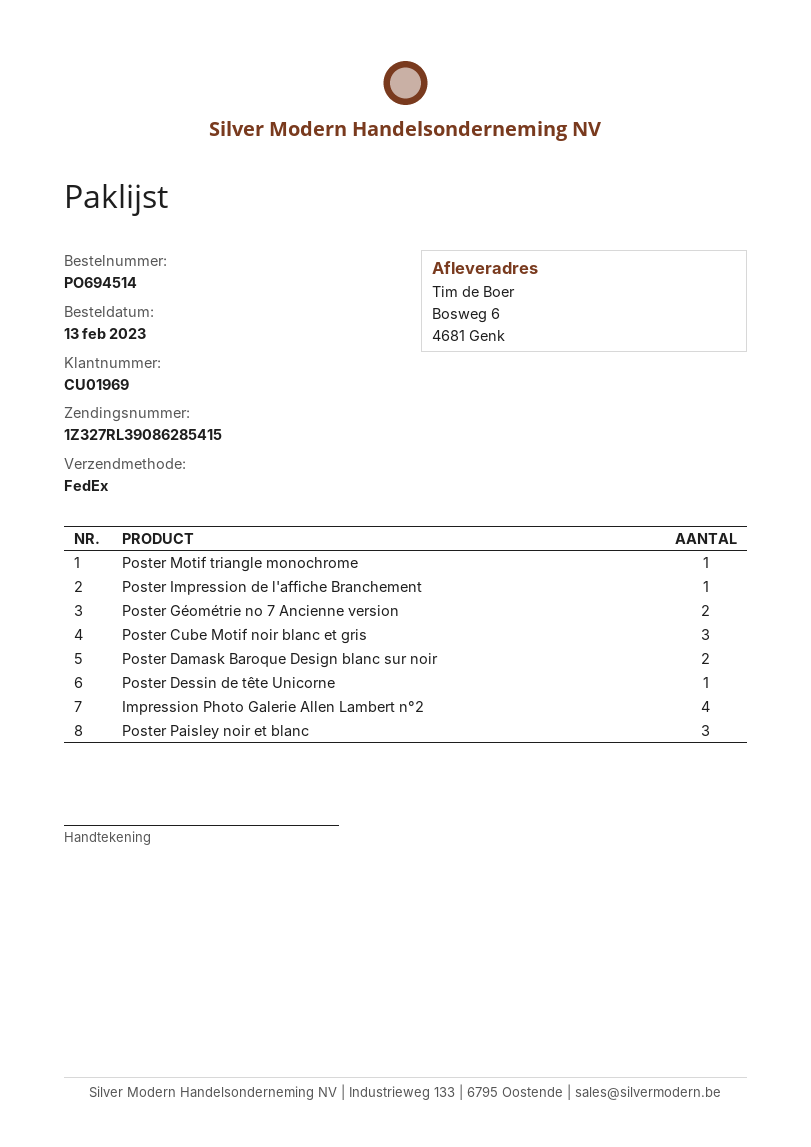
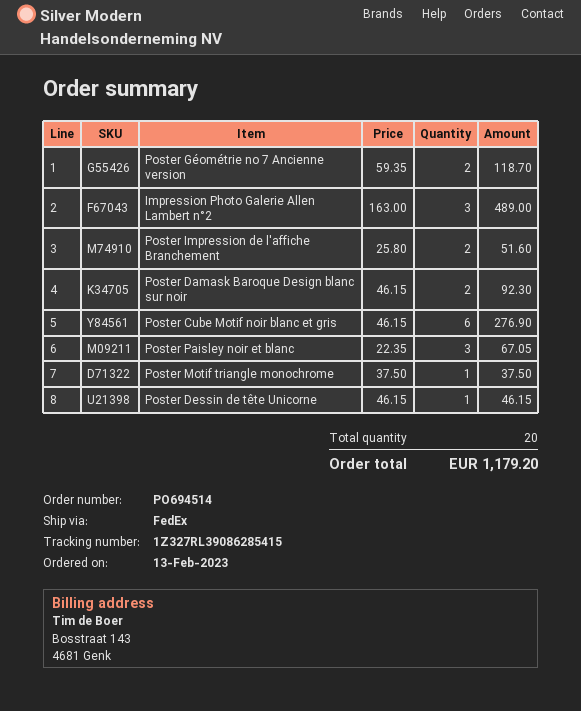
Poster Impression de l'affiche Branchement: 1 -> 2
Poster Cube Motif noir blanc et gris: 3 -> 6
Impression Photo Galerie Allen Lambert n°2: 4 -> 3

